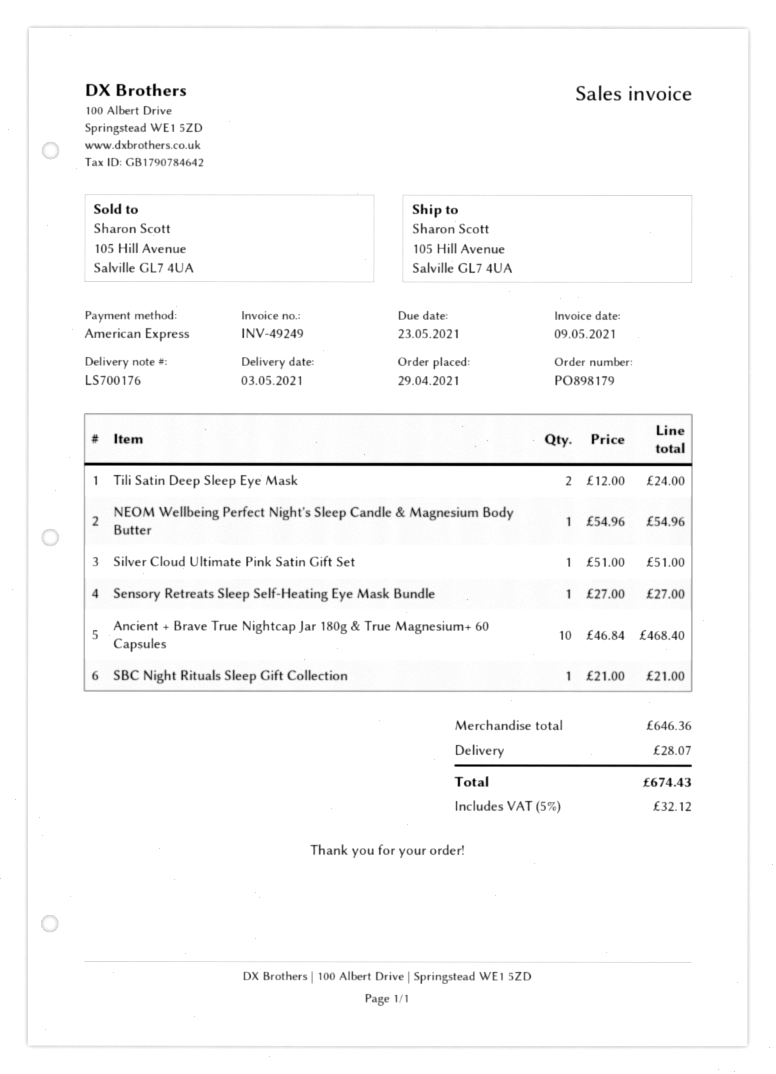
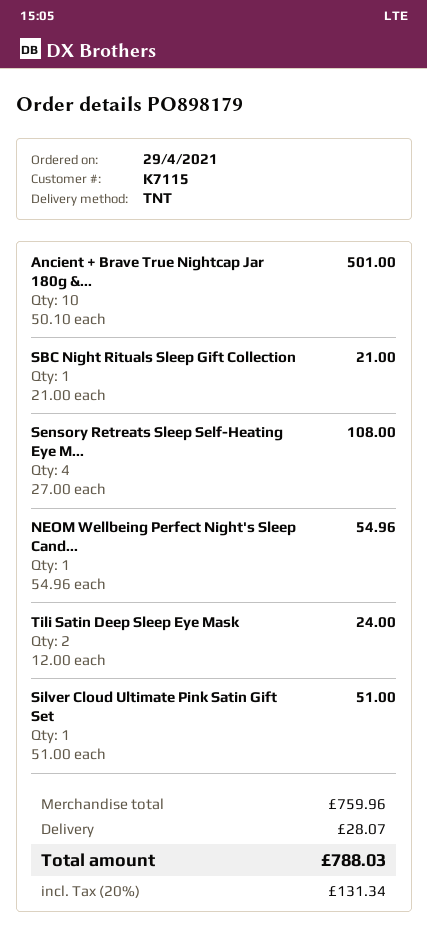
Sensory Retreats Sleep Self-Heating Eye Mask Bundle: 1 x 27.00 = 27.00 -> 4 x 27.00 = 108.00
Ancient + Brave True Nightcap Jar 180g & True Magnesium+ 60 Capsules: 10 x 46.84 = 468.40 -> 10 x 50.10 = 501.00
subtotal: 646.36 -> 759.96
tax: 5% = 32.12 -> 20% = 131.34
total: 674.43 -> 788.03

